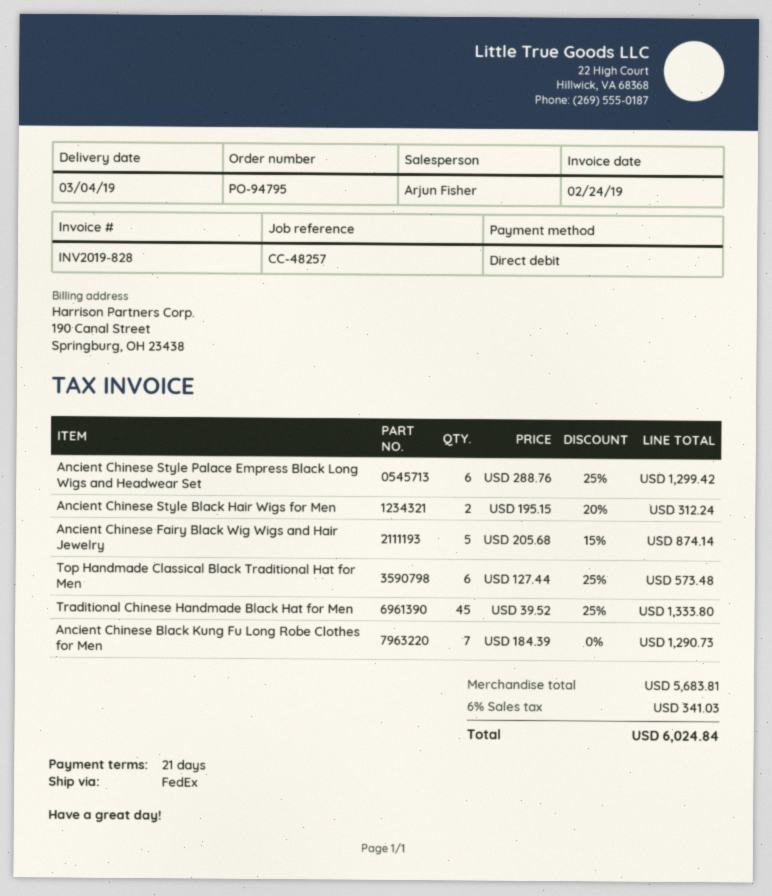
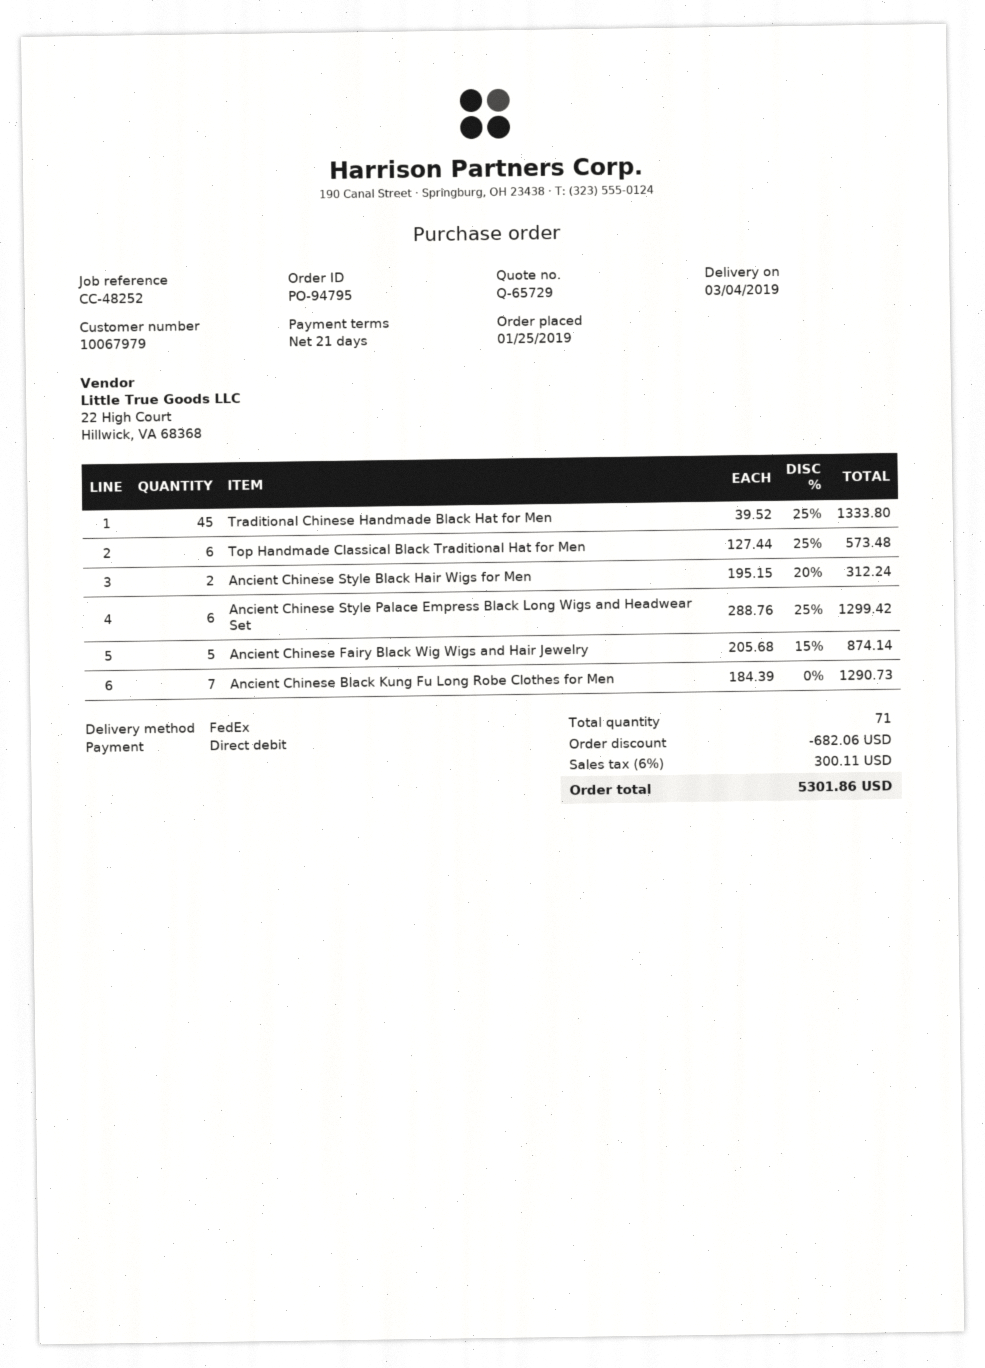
reference: CC-48257 -> CC-48252
discount: none -> 682.06
tax: 6% = 341.03 -> 6% = 300.11
total: 6024.84 -> 5301.86

